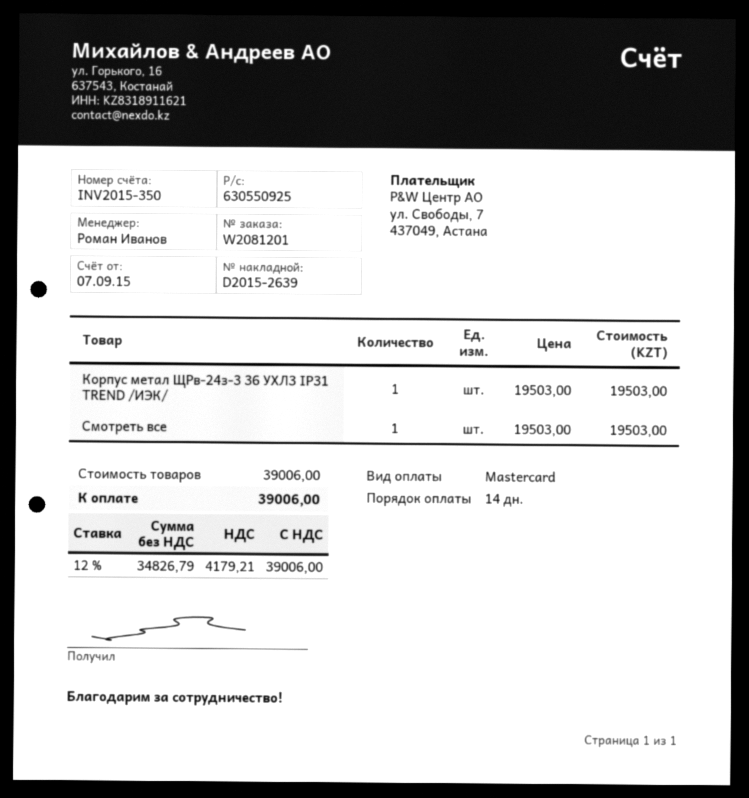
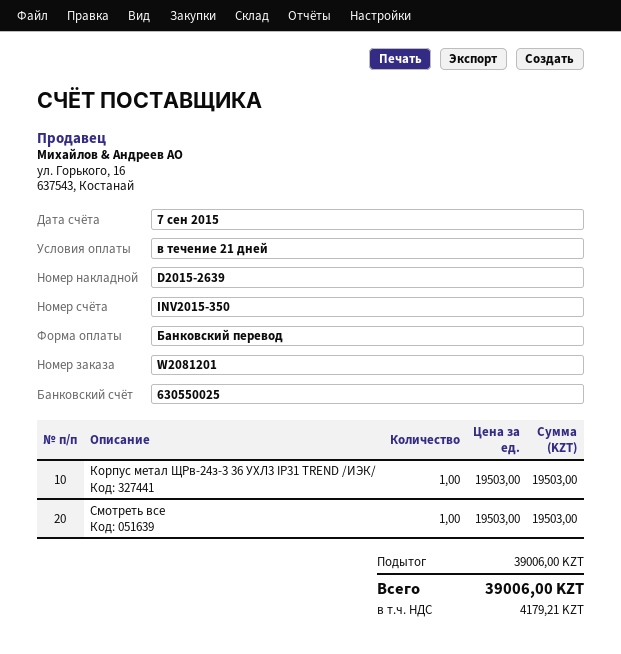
payment terms: 14 days -> 21 days
payment method: Mastercard -> bank transfer
bank account: 630550925 -> 630550025

